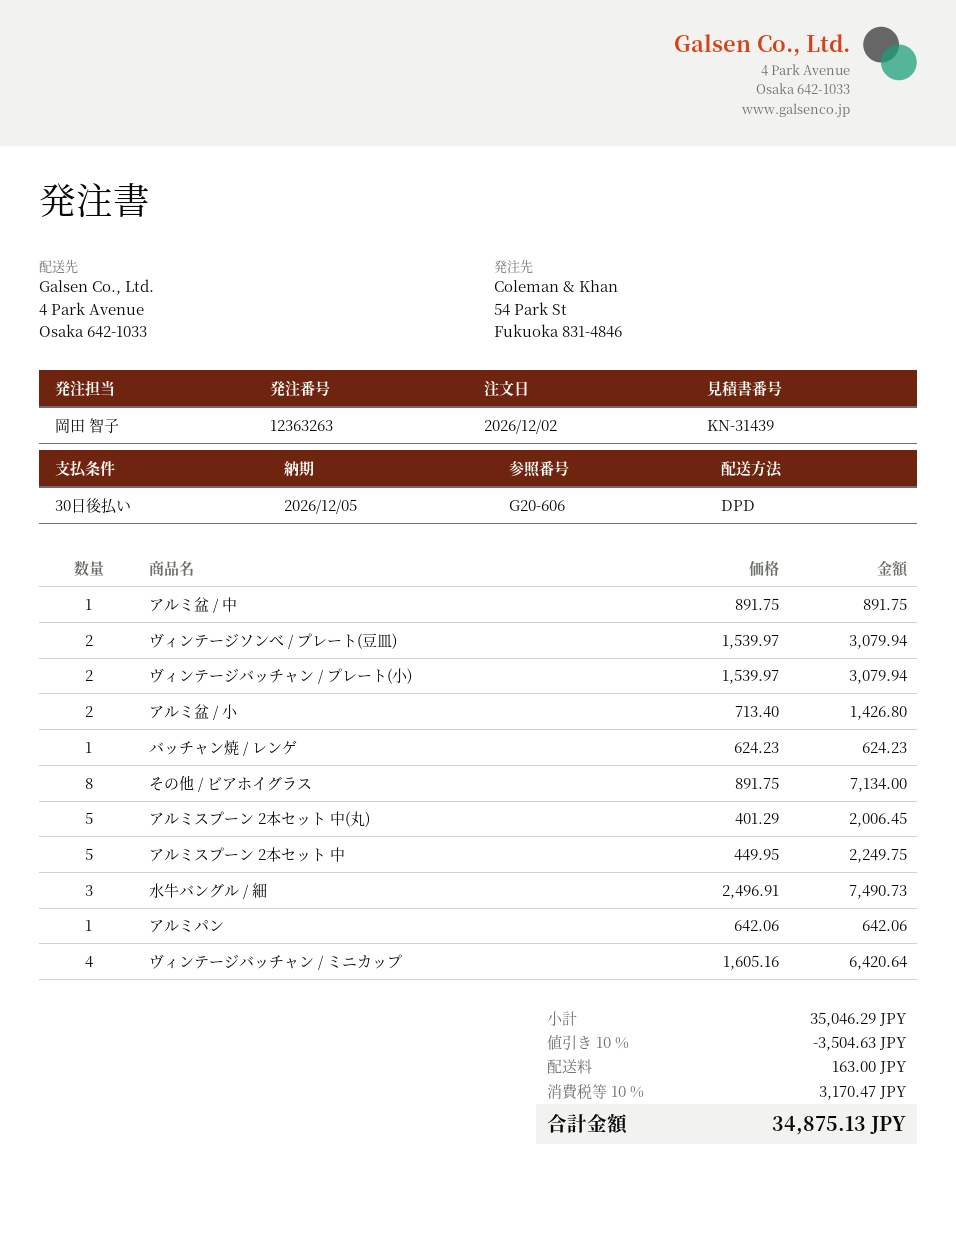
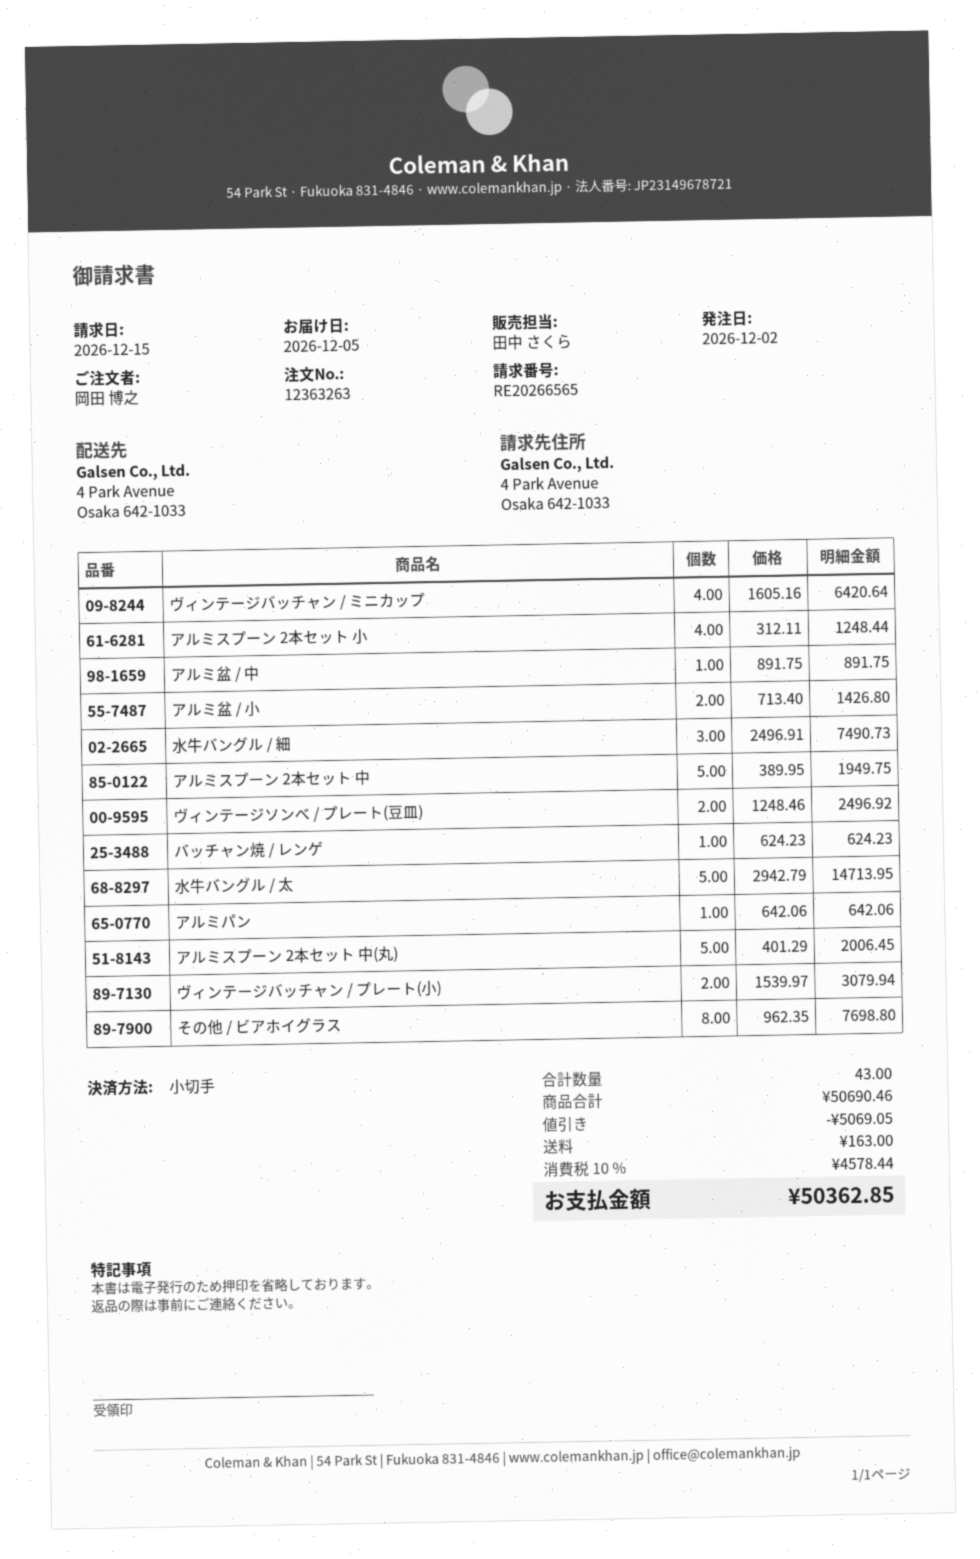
ordered by: 岡田 智子 -> 岡田 博之
ヴィンテージソンべ / プレート(豆皿): 2 x 1539.97 = 3079.94 -> 2 x 1248.46 = 2496.92
その他 / ビアホイグラス: 8 x 891.75 = 7134.00 -> 8 x 962.35 = 7698.80
アルミスプーン 2本セット 中: 5 x 449.95 = 2249.75 -> 5 x 389.95 = 1949.75
アルミスプーン 2本セット 小: none -> 4 x 312.11 = 1248.44
水牛バングル / 太: none -> 5 x 2942.79 = 14713.95
subtotal: 35046.29 -> 50690.46
discount: 3504.63 -> 5069.05
tax: 10% = 3170.47 -> 10% = 4578.44
total: 34875.13 -> 50362.85

